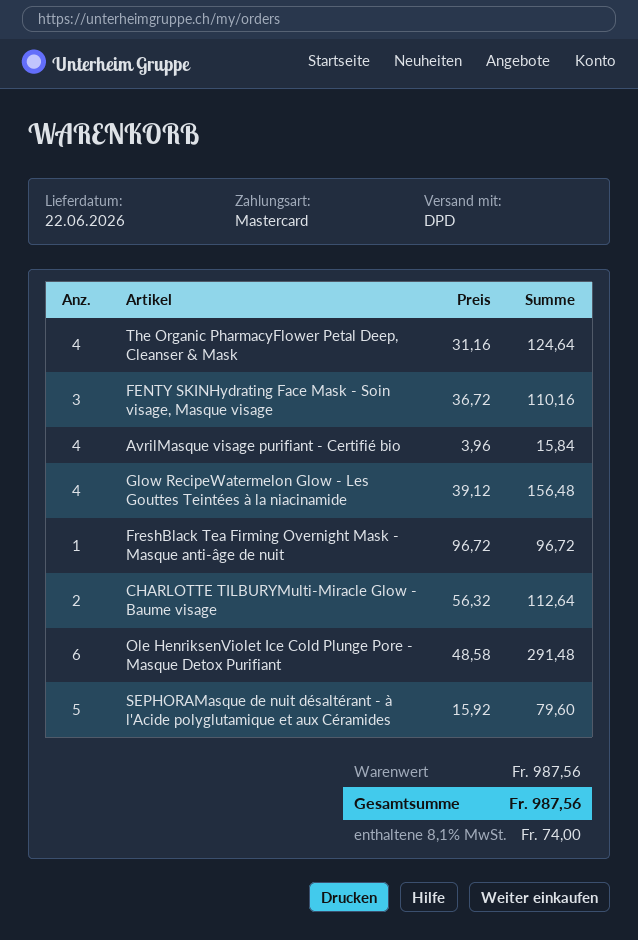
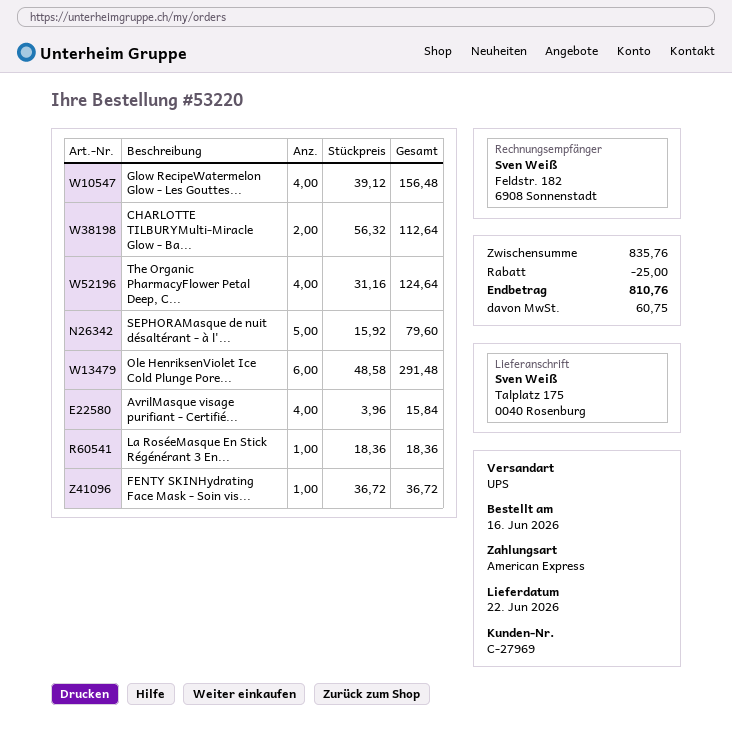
payment method: Mastercard -> American Express
shipping method: DPD -> UPS
FENTY SKINHydrating Face Mask - Soin visage, Masque visage: 3 x 36.72 = 110.16 -> 1 x 36.72 = 36.72
FreshBlack Tea Firming Overnight Mask - Masque anti-âge de nuit: 1 x 96.72 = 96.72 -> none
La RoséeMasque En Stick Régénérant 3 En...: none -> 1 x 18.36 = 18.36
subtotal: 987.56 -> 835.76
discount: none -> 25.00
tax: 74.00 -> 60.75
total: 987.56 -> 810.76

